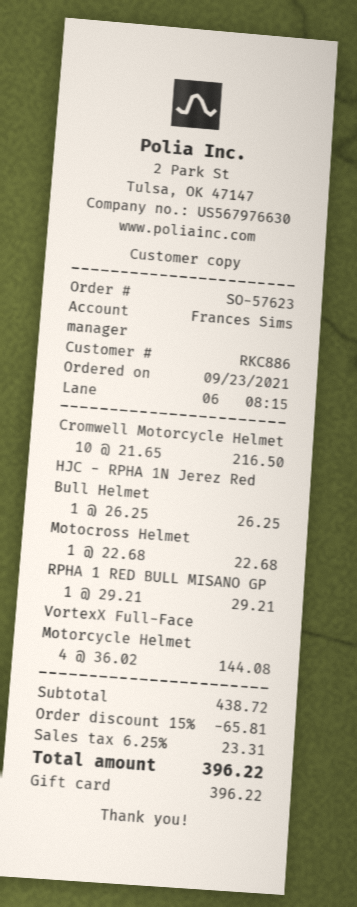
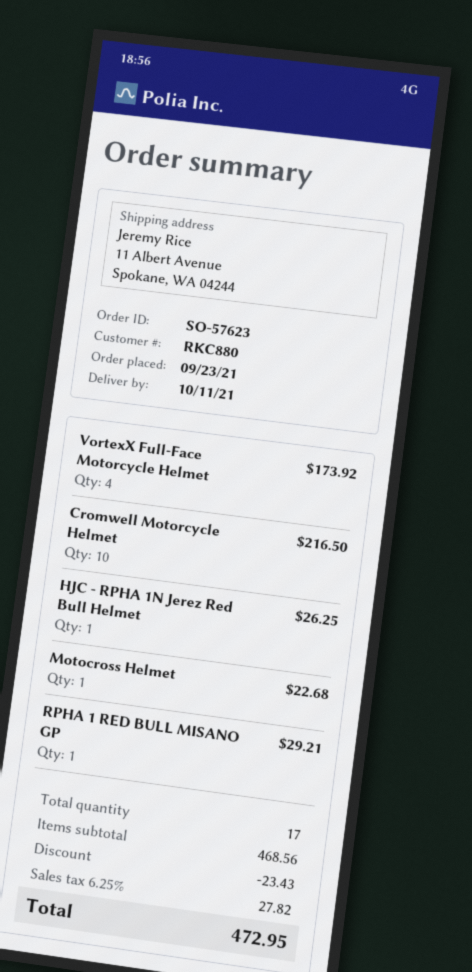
customer number: RKC886 -> RKC880
VortexX Full-Face Motorcycle Helmet: 4 for 144.08 -> 4 for 173.92
subtotal: 438.72 -> 468.56
discount: 65.81 -> 23.43
tax: 6.25% = 23.31 -> 6.25% = 27.82
total: 396.22 -> 472.95

